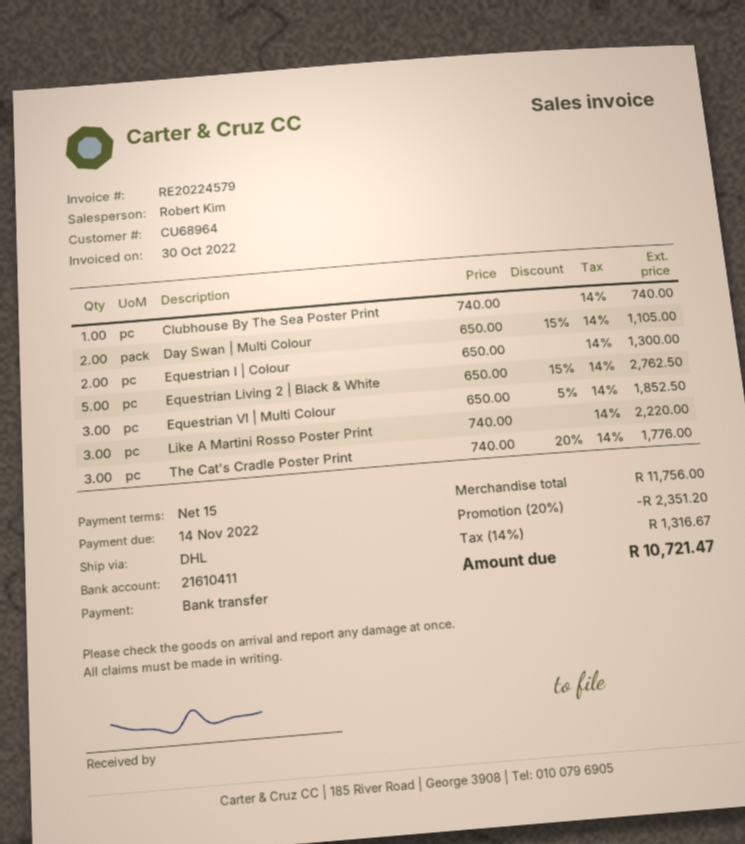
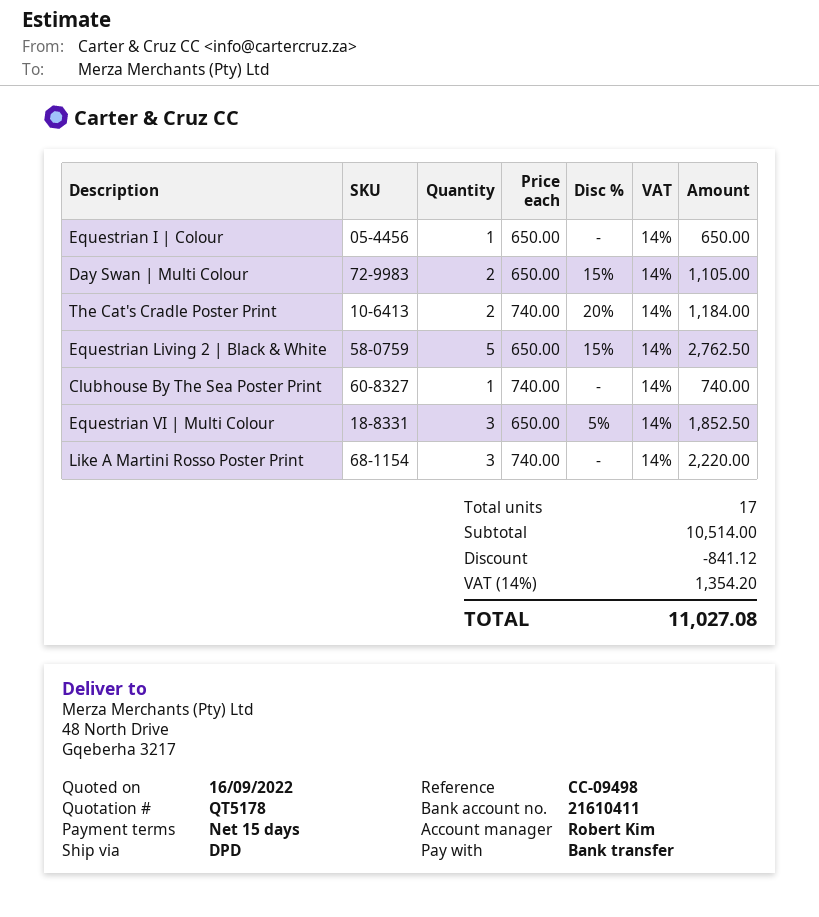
shipping method: DHL -> DPD
Equestrian I | Colour: 2 x 650.00 = 1300.00 -> 1 x 650.00 = 650.00
The Cat's Cradle Poster Print: 3 x 740.00 - 20% = 1776.00 -> 2 x 740.00 - 20% = 1184.00
subtotal: 11756.00 -> 10514.00
discount: 2351.20 -> 841.12
tax: 14% = 1316.67 -> 14% = 1354.20
total: 10721.47 -> 11027.08

